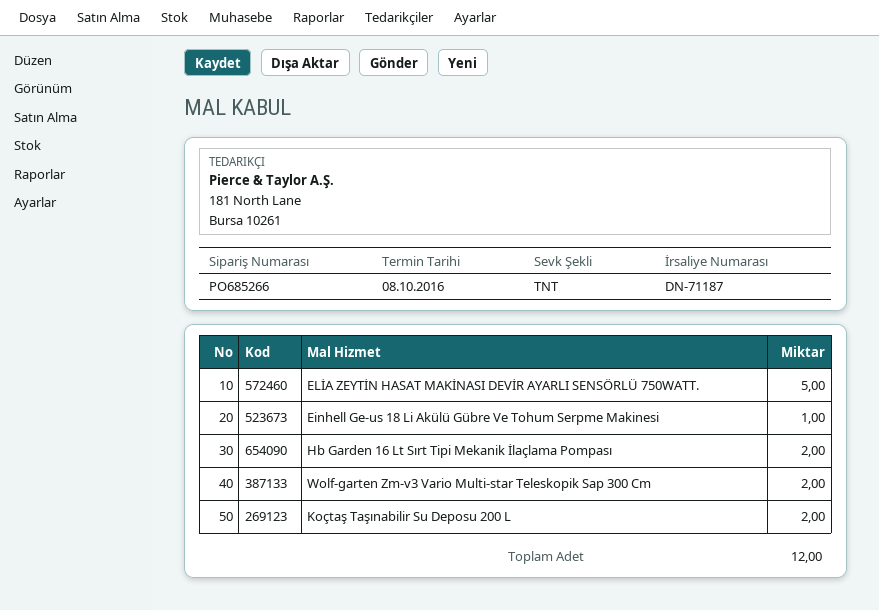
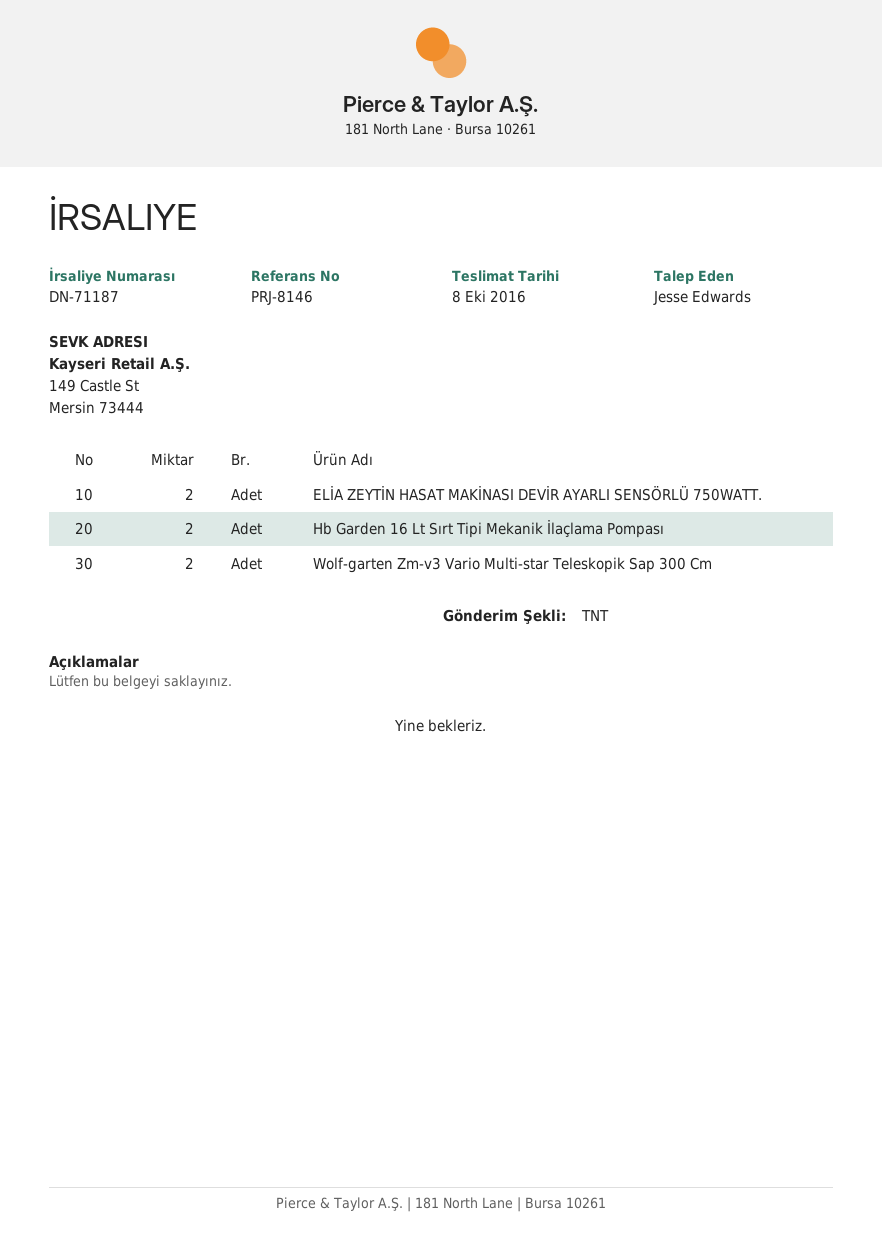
ELİA ZEYTİN HASAT MAKİNASI DEVİR AYARLI SENSÖRLÜ 750WATT.: 5 -> 2
Einhell Ge-us 18 Li Akülü Gübre Ve Tohum Serpme Makinesi: 1 -> none
Koçtaş Taşınabilir Su Deposu 200 L: 2 -> none

